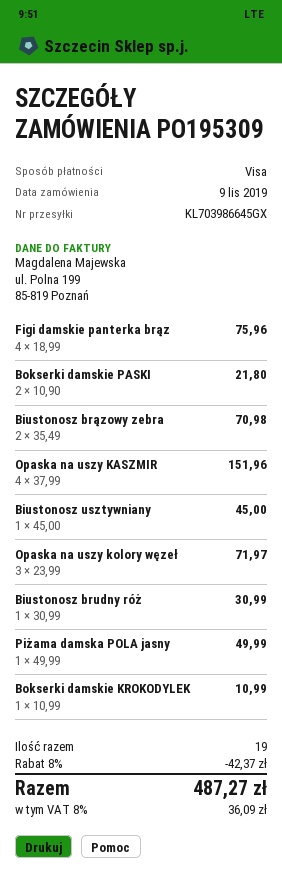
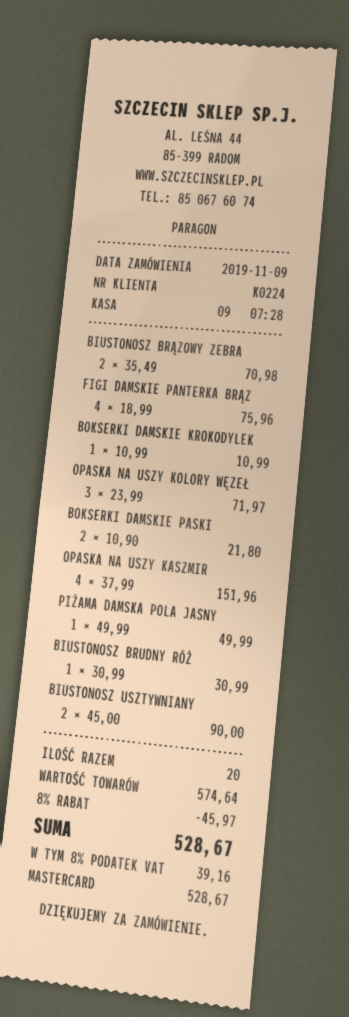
payment method: Visa -> Mastercard
Biustonosz usztywniany: 1 x 45.00 = 45.00 -> 2 x 45.00 = 90.00
total quantity: 19 -> 20
discount: 8% = 42.37 -> 8% = 45.97
tax: 8% = 36.09 -> 8% = 39.16
total: 487.27 -> 528.67

